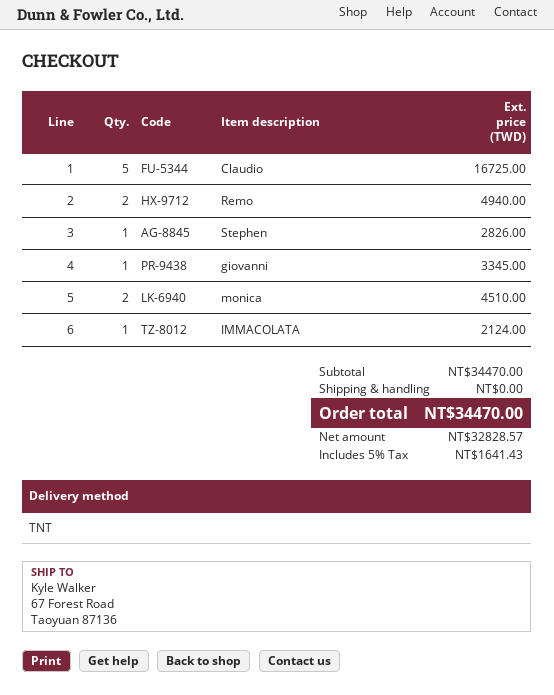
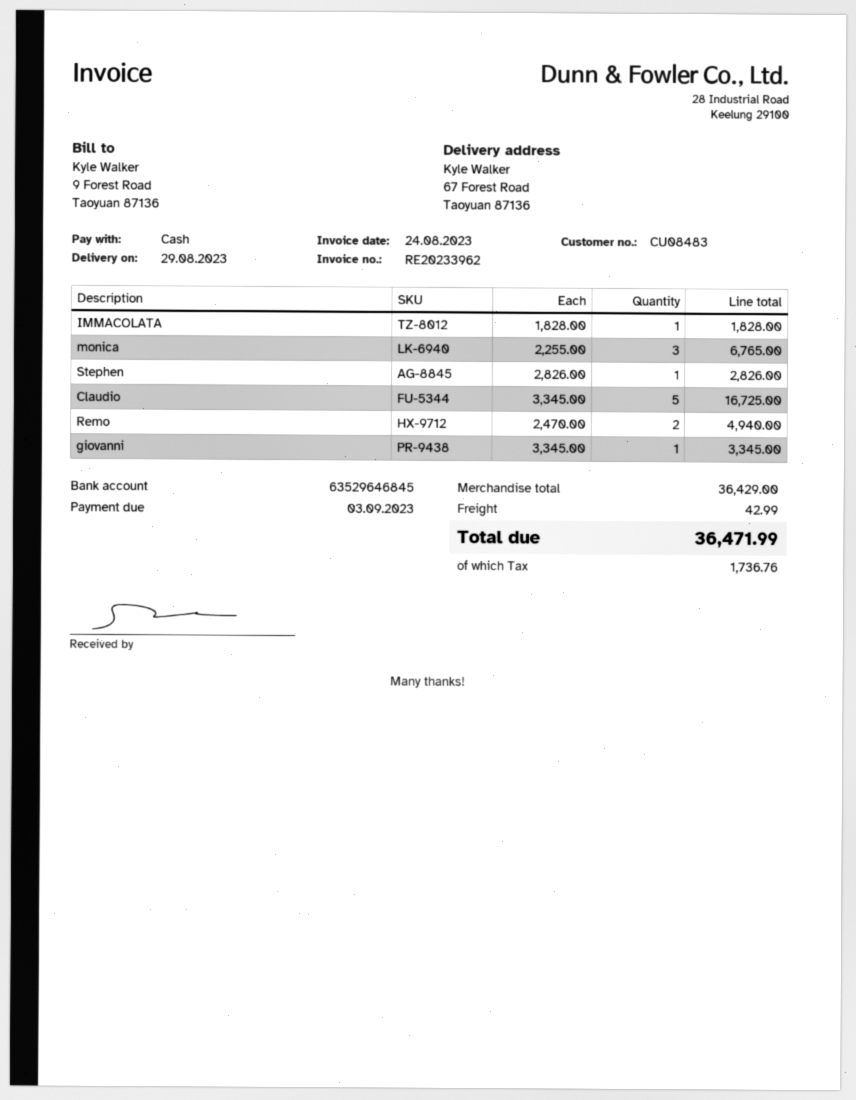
monica: 2 for 4510.00 -> 3 for 6765.00
IMMACOLATA: 1 for 2124.00 -> 1 for 1828.00
subtotal: 34470.00 -> 36429.00
shipping: 0.00 -> 42.99
tax: 1641.43 -> 1736.76
total: 34470.00 -> 36471.99

